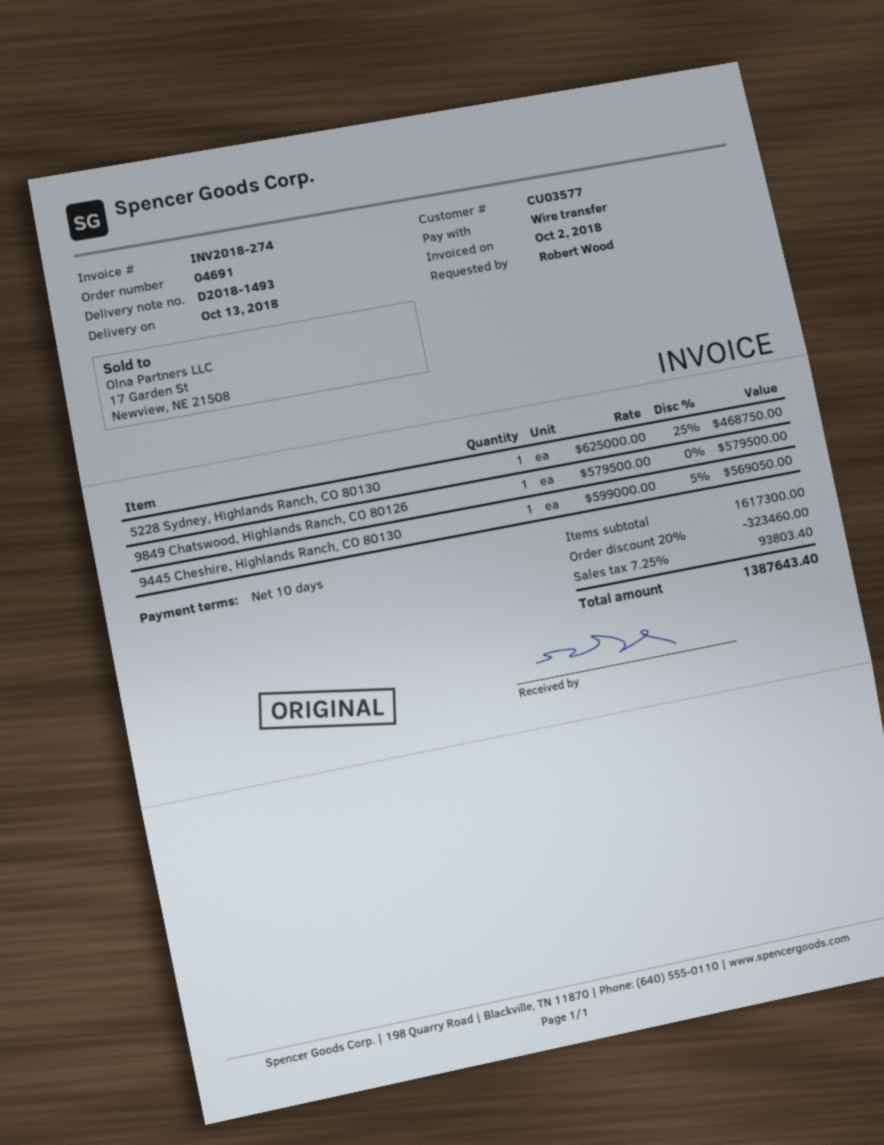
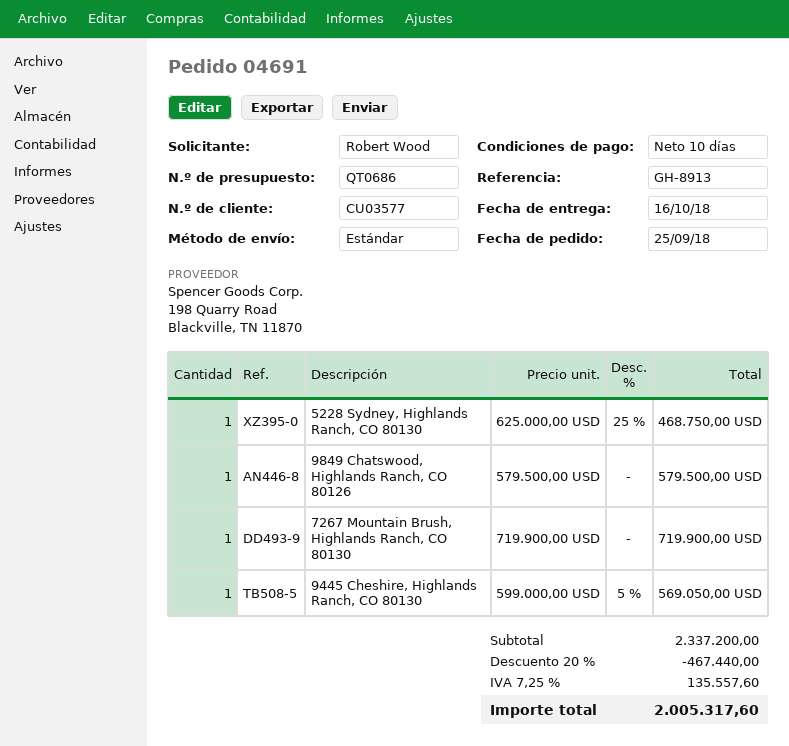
delivery date: 2018-10-13 -> 2018-10-16
7267 Mountain Brush, Highlands Ranch, CO 80130: none -> 1 x 719900.00 = 719900.00
subtotal: 1617300.00 -> 2337200.00
discount: 20% = 323460.00 -> 20% = 467440.00
tax: 7.25% = 93803.40 -> 7.25% = 135557.60
total: 1387643.40 -> 2005317.60

